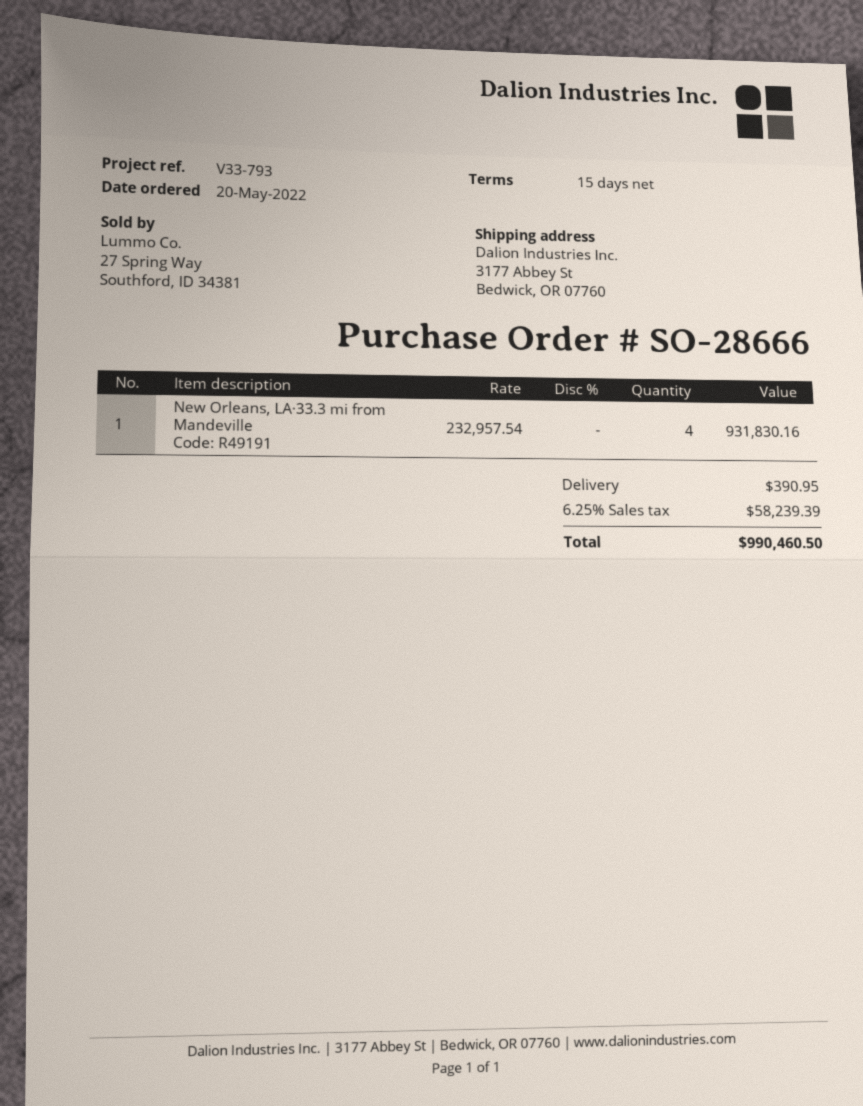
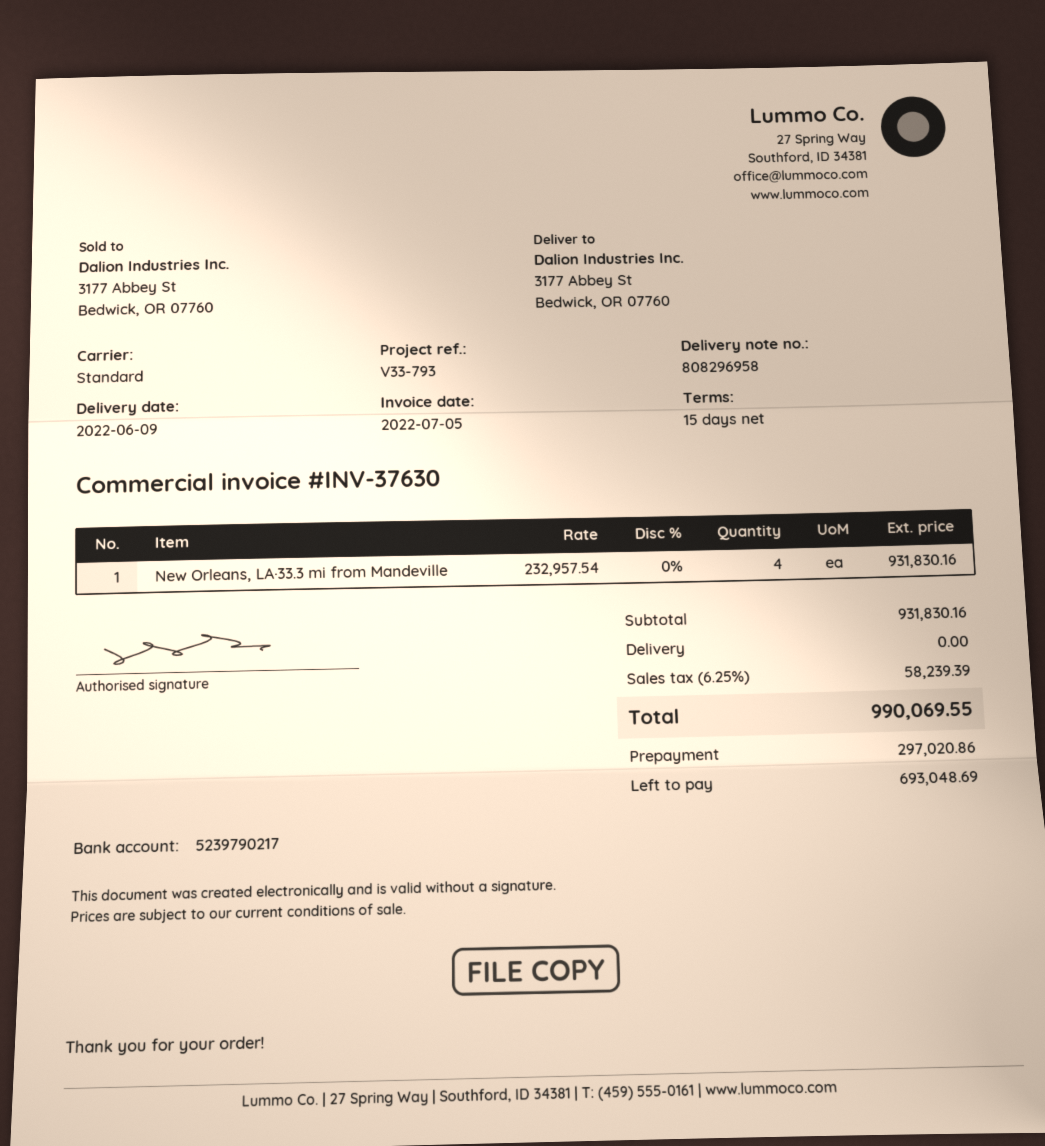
shipping: 390.95 -> 0.00
total: 990460.50 -> 990069.55

